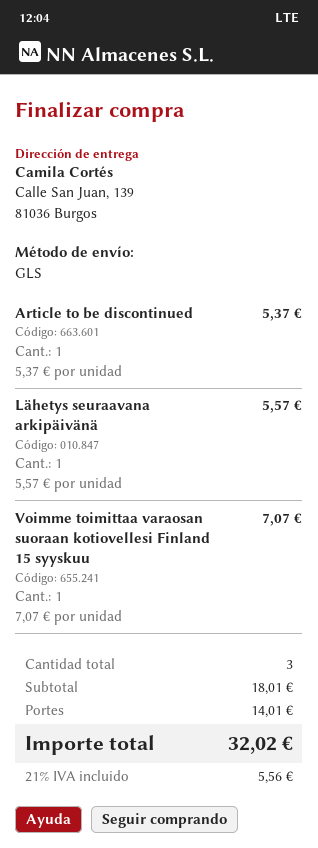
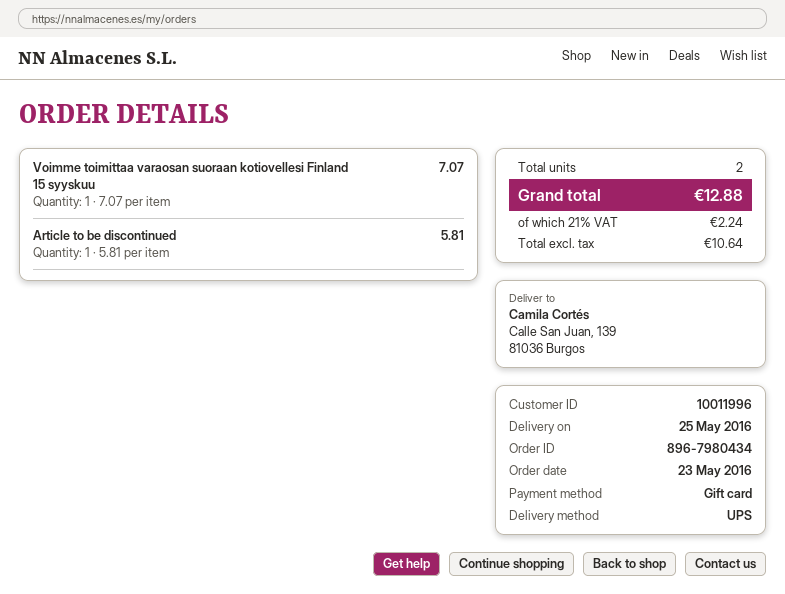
shipping method: GLS -> UPS
Article to be discontinued: 1 x 5.37 = 5.37 -> 1 x 5.81 = 5.81
Lähetys seuraavana arkipäivänä: 1 x 5.57 = 5.57 -> none
total quantity: 3 -> 2
shipping: 14.01 -> none
tax: 21% = 5.56 -> 21% = 2.24
total: 32.02 -> 12.88

